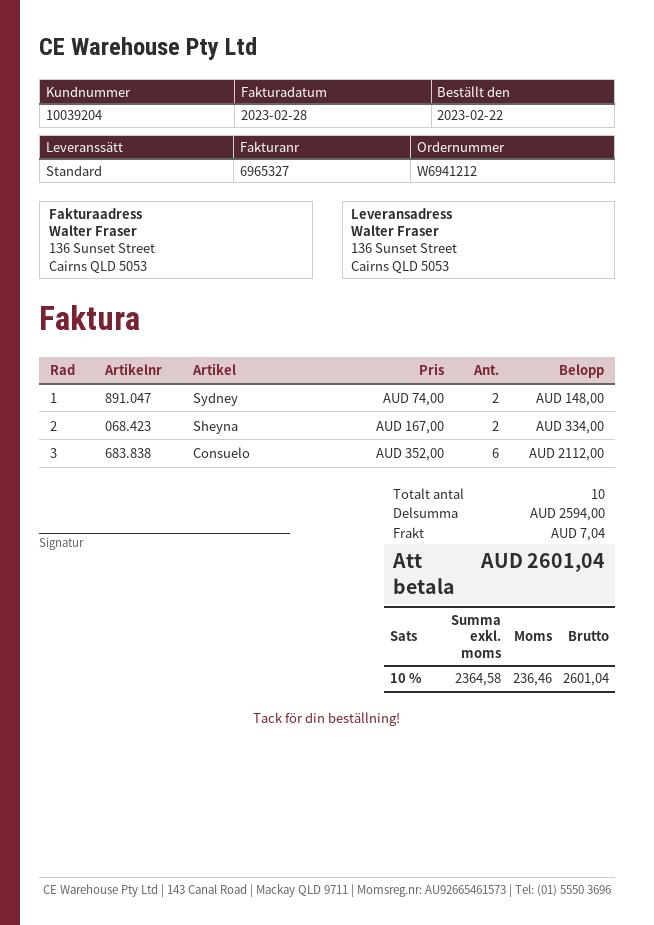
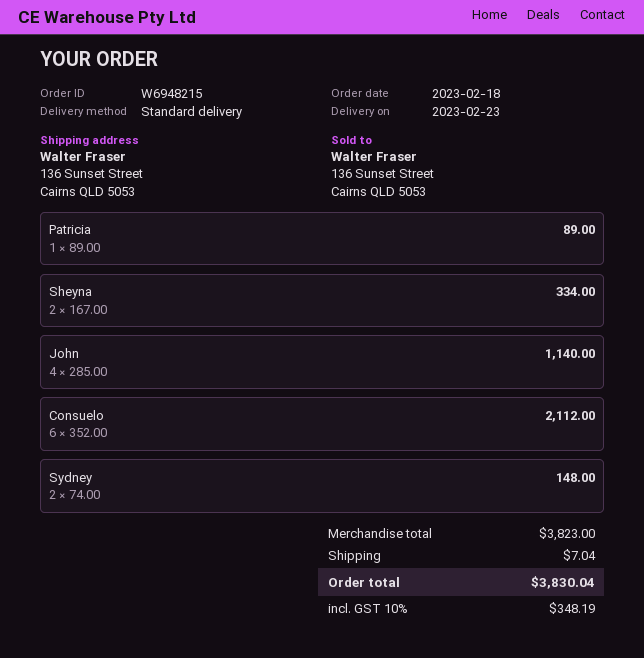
order number: W6941212 -> W6948215
order date: 2023-02-22 -> 2023-02-18
Patricia: none -> 1 x 89.00 = 89.00
John: none -> 4 x 285.00 = 1140.00
subtotal: 2594.00 -> 3823.00
tax: 10% = 236.46 -> 10% = 348.19
total: 2601.04 -> 3830.04

